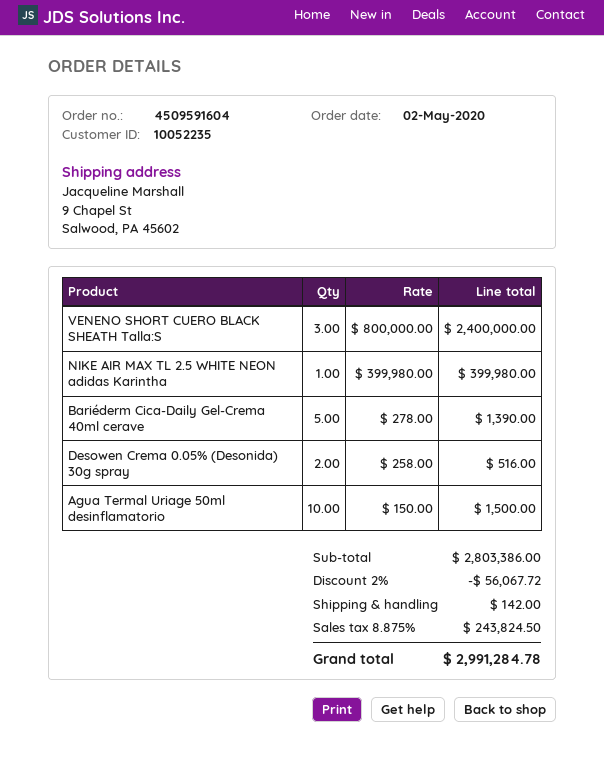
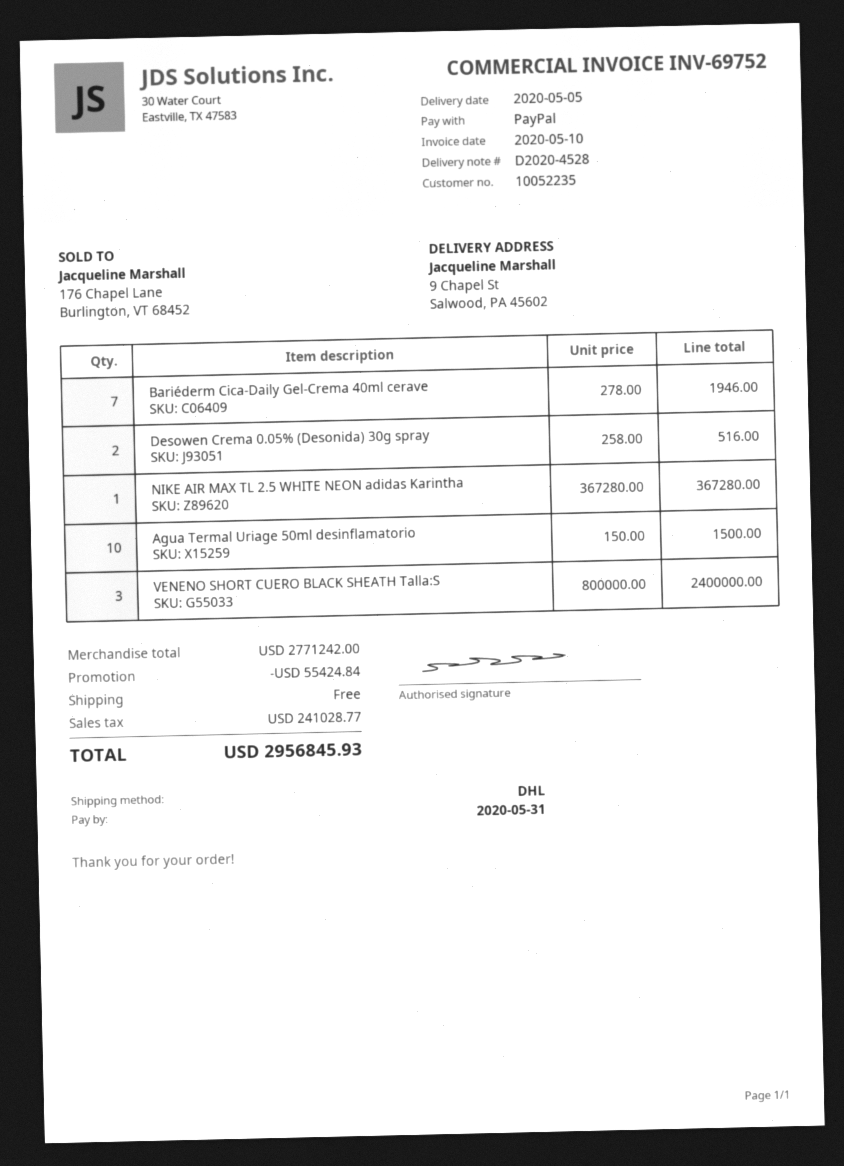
NIKE AIR MAX TL 2.5 WHITE NEON adidas Karintha: 1 x 399980.00 = 399980.00 -> 1 x 367280.00 = 367280.00
Bariéderm Cica-Daily Gel-Crema 40ml cerave: 5 x 278.00 = 1390.00 -> 7 x 278.00 = 1946.00
subtotal: 2803386.00 -> 2771242.00
discount: 56067.72 -> 55424.84
shipping: 142.00 -> 0.00
tax: 243824.50 -> 241028.77
total: 2991284.78 -> 2956845.93

